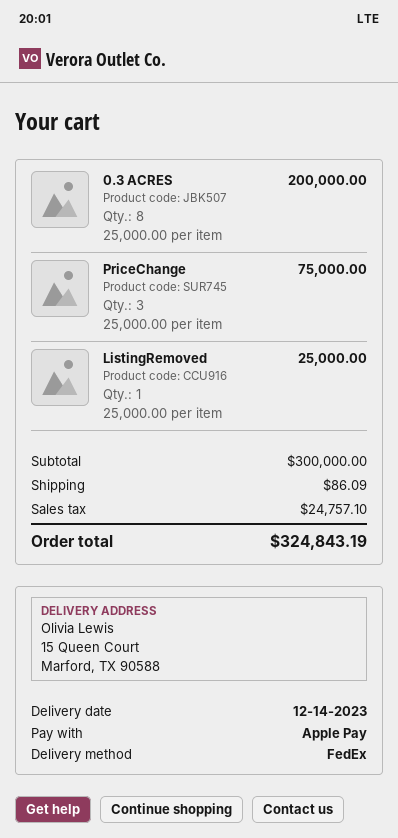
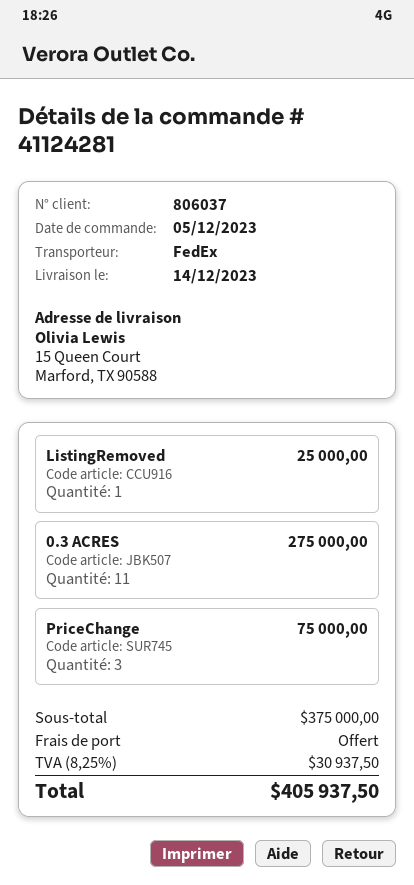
0.3 ACRES: 8 for 200000.00 -> 11 for 275000.00
subtotal: 300000.00 -> 375000.00
shipping: 86.09 -> 0.00
tax: 24757.10 -> 30937.50
total: 324843.19 -> 405937.50

